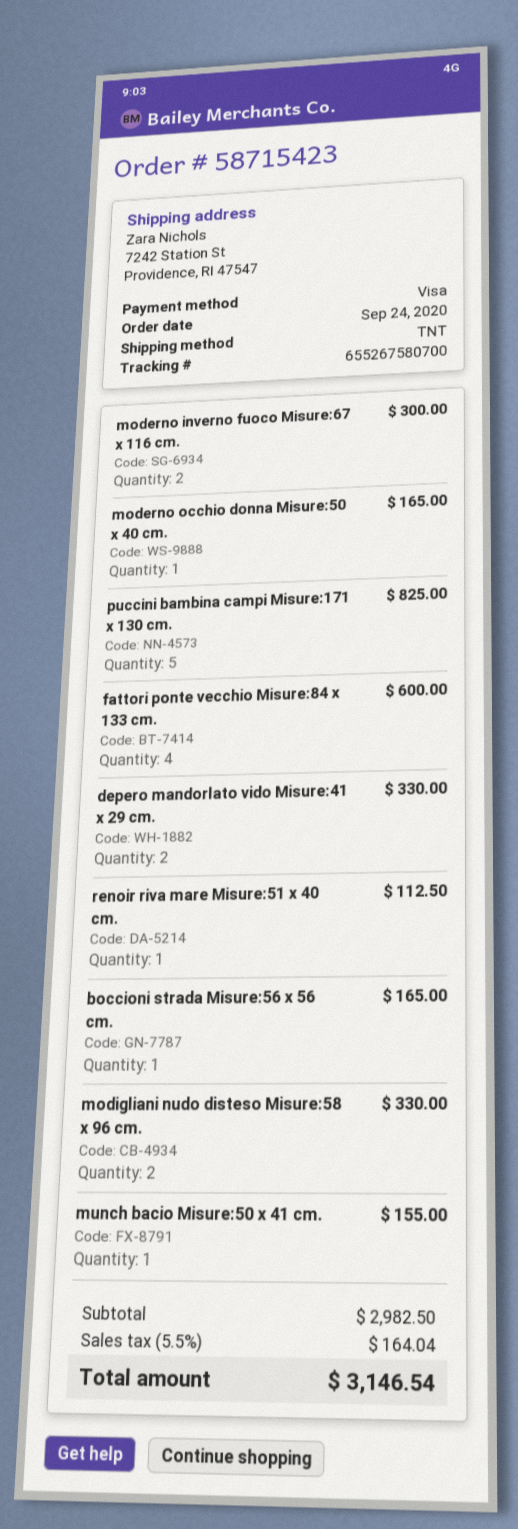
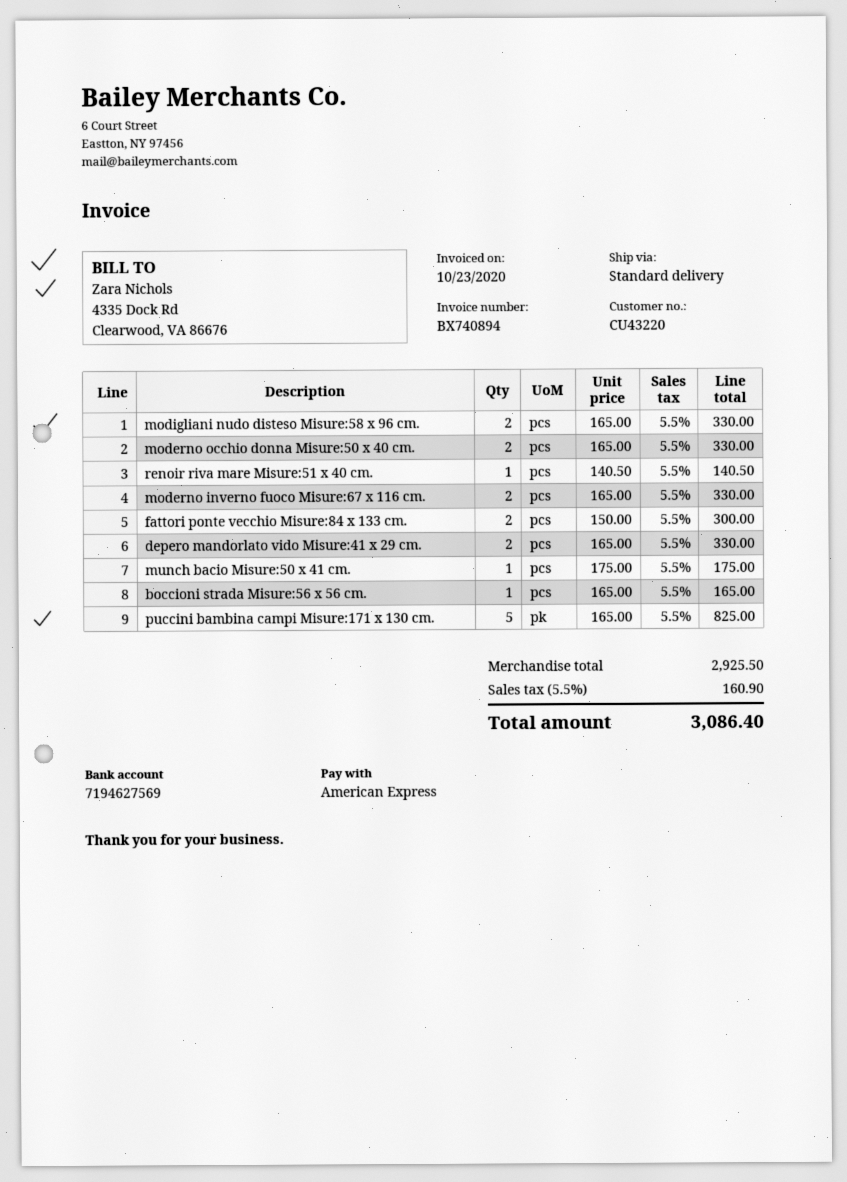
payment method: Visa -> American Express
shipping method: TNT -> standard
moderno inverno fuoco Misure:67 x 116 cm.: 2 for 300.00 -> 2 for 330.00
moderno occhio donna Misure:50 x 40 cm.: 1 for 165.00 -> 2 for 330.00
fattori ponte vecchio Misure:84 x 133 cm.: 4 for 600.00 -> 2 for 300.00
renoir riva mare Misure:51 x 40 cm.: 1 for 112.50 -> 1 for 140.50
munch bacio Misure:50 x 41 cm.: 1 for 155.00 -> 1 for 175.00
subtotal: 2982.50 -> 2925.50
tax: 5.5% = 164.04 -> 5.5% = 160.90
total: 3146.54 -> 3086.40

